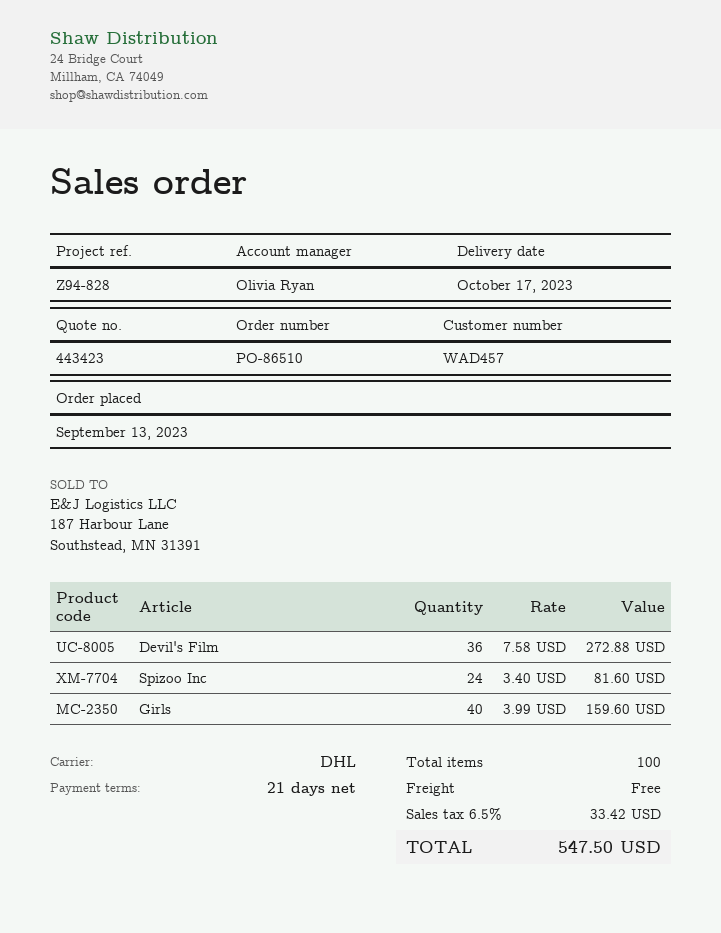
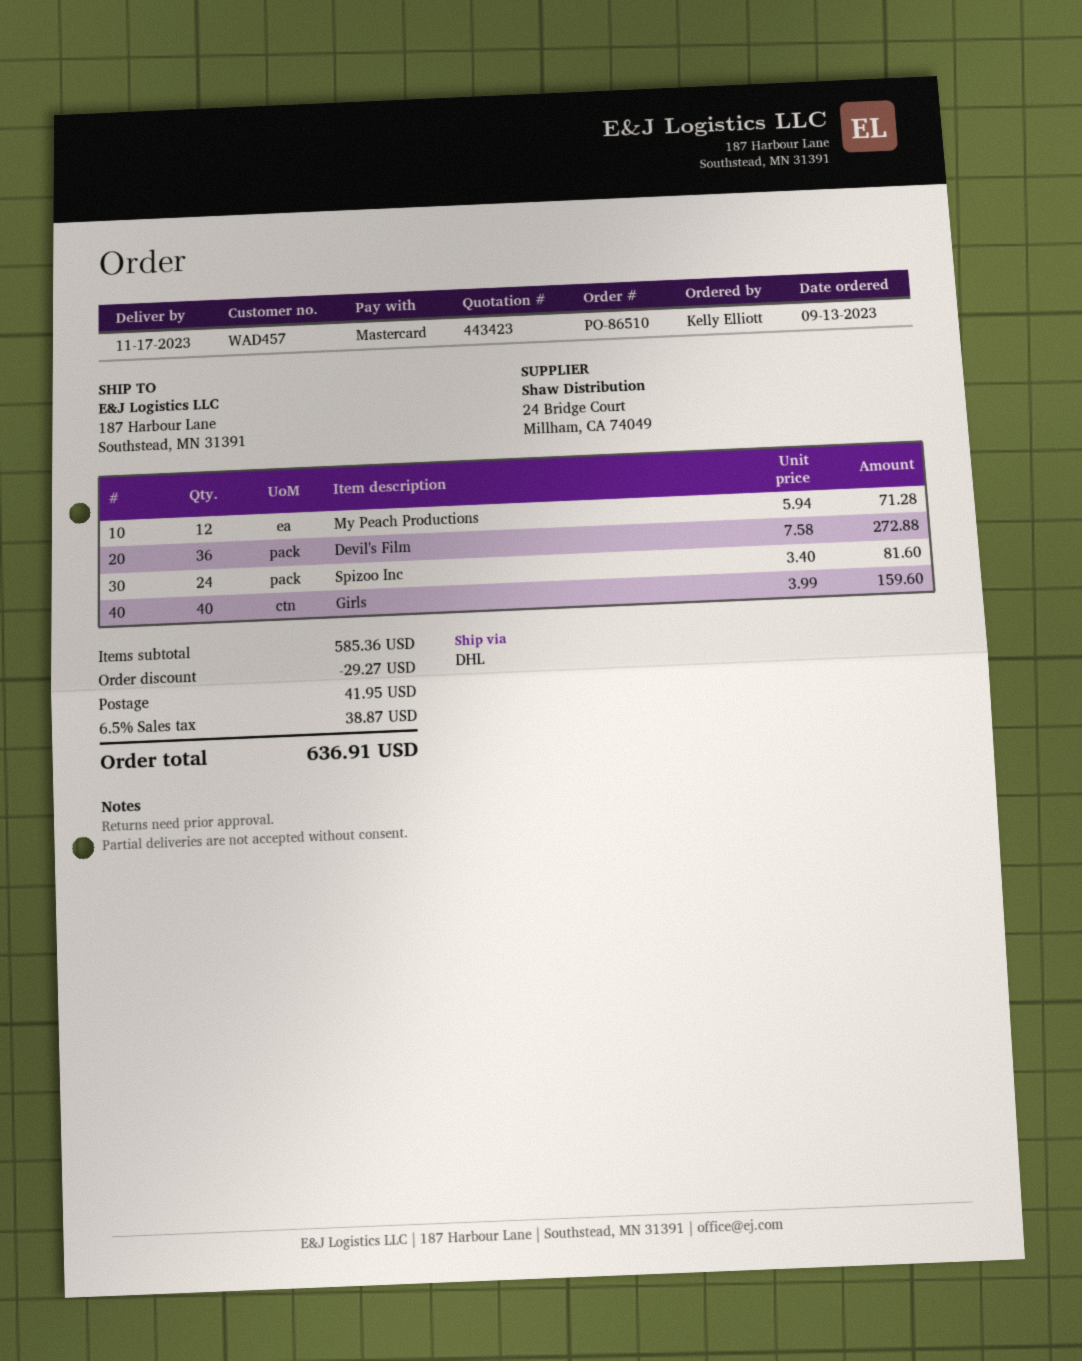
delivery date: 2023-10-17 -> 2023-11-17
My Peach Productions: none -> 12 x 5.94 = 71.28
discount: none -> 29.27
shipping: 0.00 -> 41.95
tax: 6.5% = 33.42 -> 6.5% = 38.87
total: 547.50 -> 636.91

